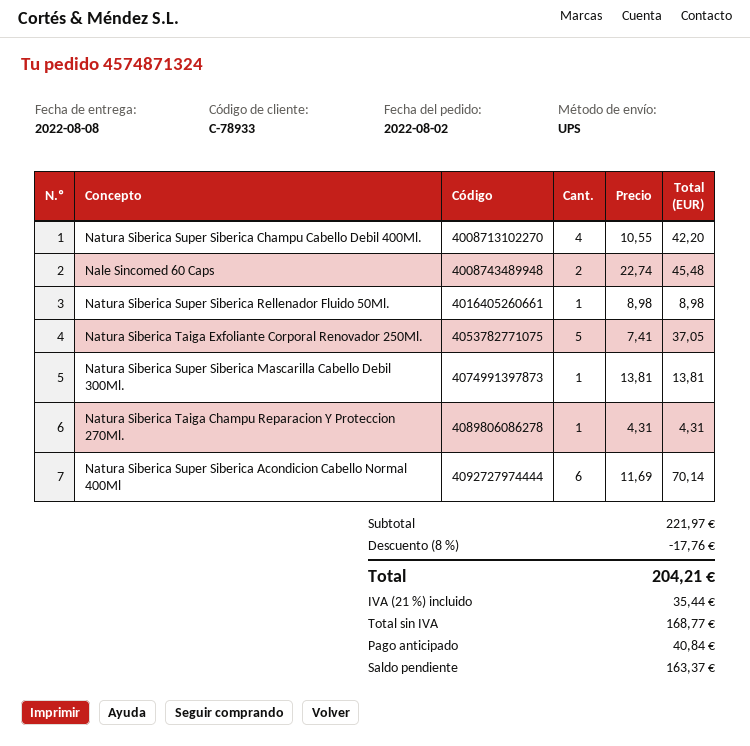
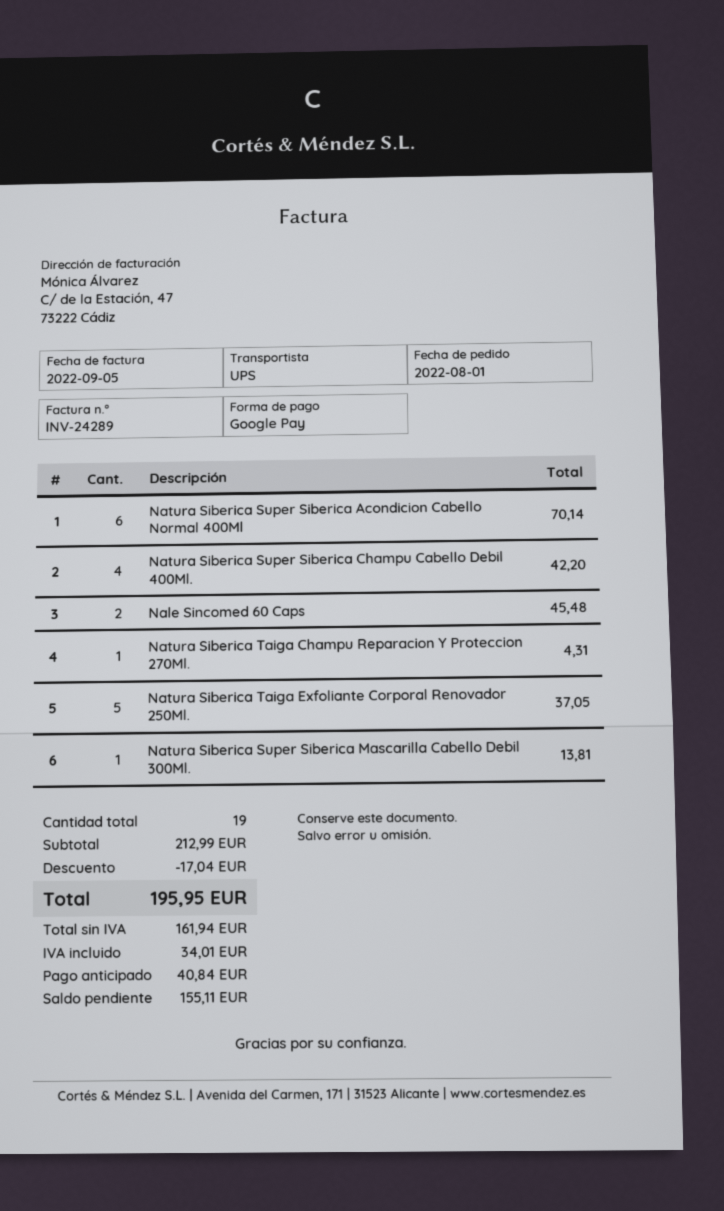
order date: 2022-08-02 -> 2022-08-01
Natura Siberica Super Siberica Rellenador Fluido 50Ml.: 1 for 8.98 -> none
subtotal: 221.97 -> 212.99
discount: 17.76 -> 17.04
net: 168.77 -> 161.94
tax: 35.44 -> 34.01
total: 204.21 -> 195.95
balance: 163.37 -> 155.11

